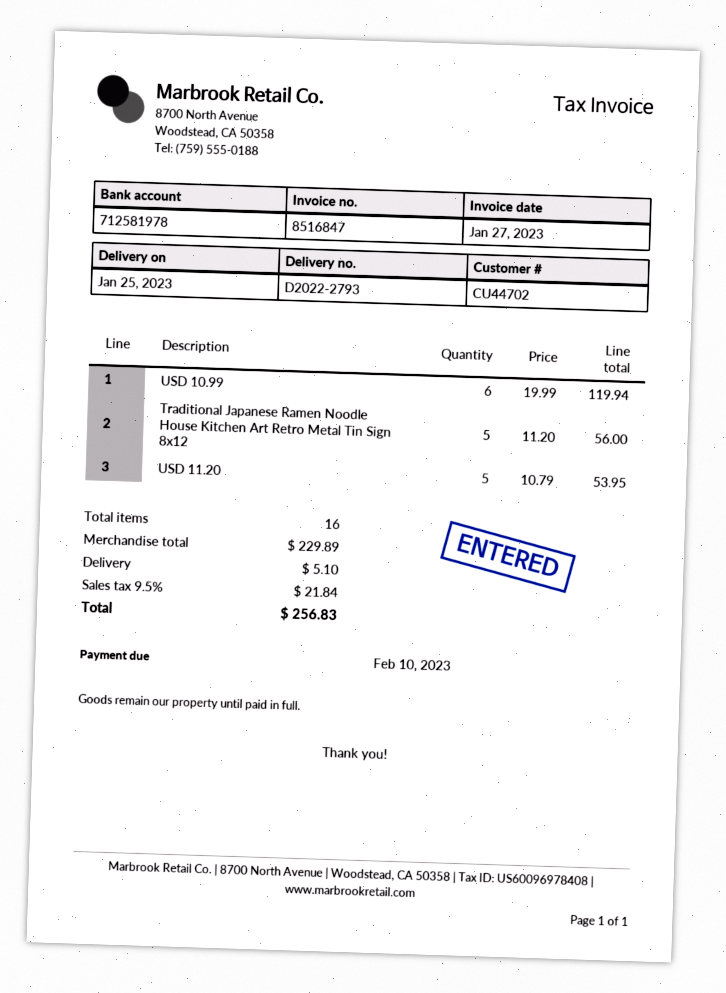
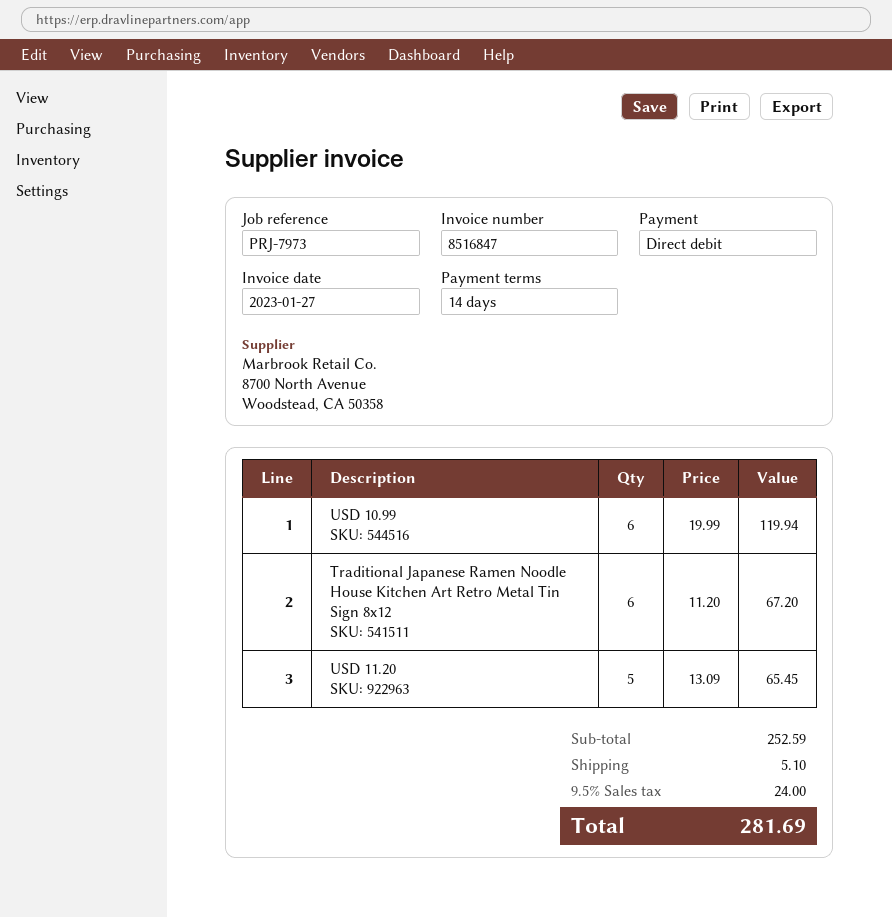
Traditional Japanese Ramen Noodle House Kitchen Art Retro Metal Tin Sign 8x12: 5 x 11.20 = 56.00 -> 6 x 11.20 = 67.20
USD 11.20: 5 x 10.79 = 53.95 -> 5 x 13.09 = 65.45
subtotal: 229.89 -> 252.59
tax: 9.5% = 21.84 -> 9.5% = 24.00
total: 256.83 -> 281.69

